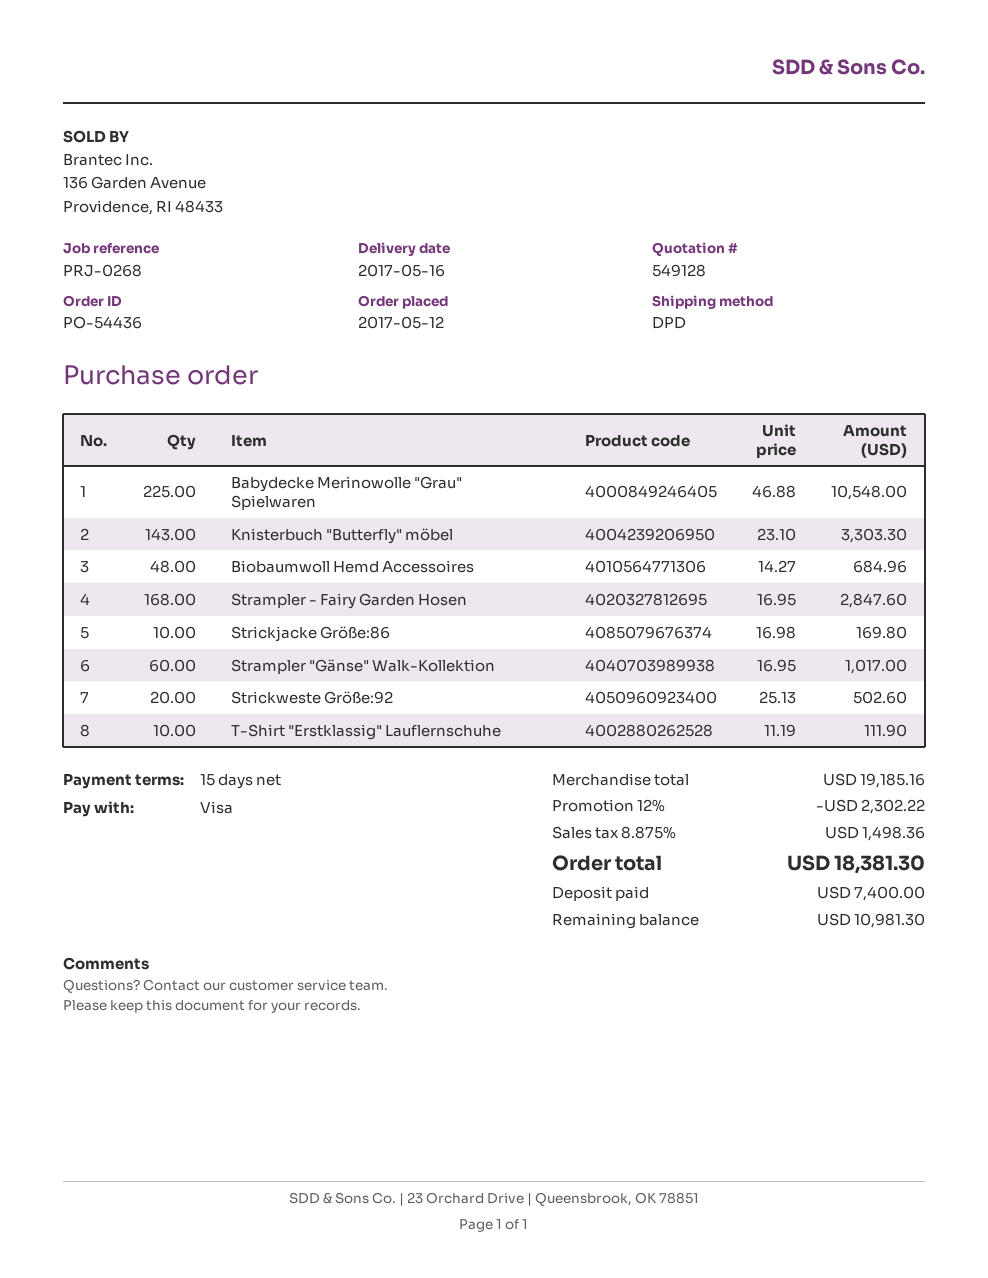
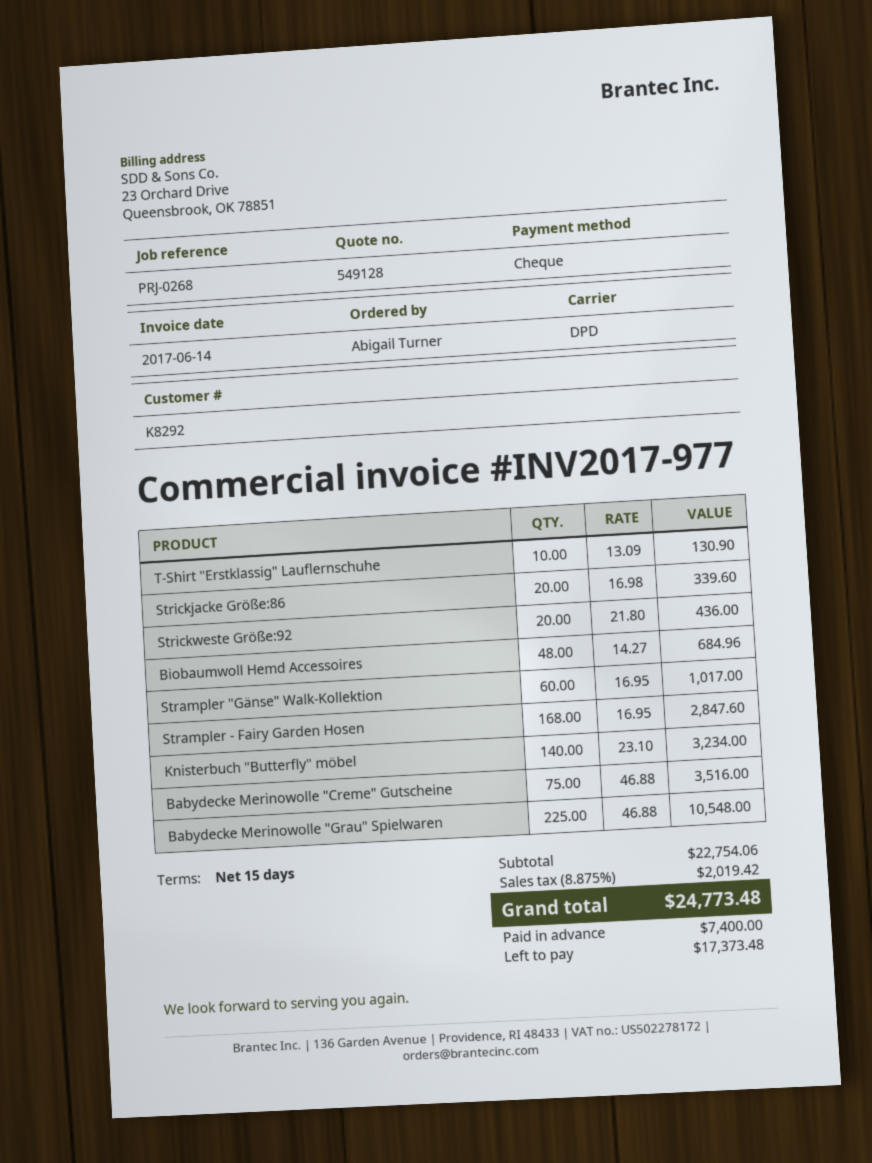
payment method: Visa -> cheque
Knisterbuch "Butterfly" möbel: 143 x 23.10 = 3303.30 -> 140 x 23.10 = 3234.00
Strickjacke Größe:86: 10 x 16.98 = 169.80 -> 20 x 16.98 = 339.60
Strickweste Größe:92: 20 x 25.13 = 502.60 -> 20 x 21.80 = 436.00
T-Shirt "Erstklassig" Lauflernschuhe: 10 x 11.19 = 111.90 -> 10 x 13.09 = 130.90
Babydecke Merinowolle "Creme" Gutscheine: none -> 75 x 46.88 = 3516.00
subtotal: 19185.16 -> 22754.06
discount: 12% = 2302.22 -> none
tax: 8.875% = 1498.36 -> 8.875% = 2019.42
total: 18381.30 -> 24773.48
balance: 10981.30 -> 17373.48

